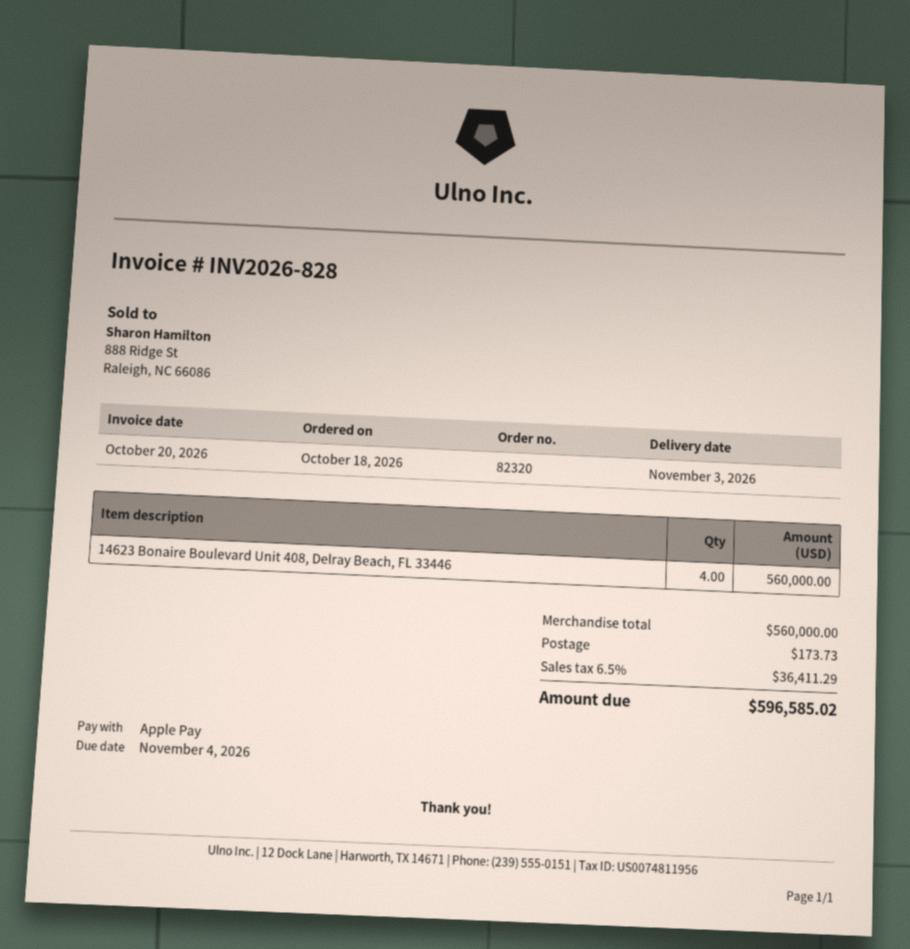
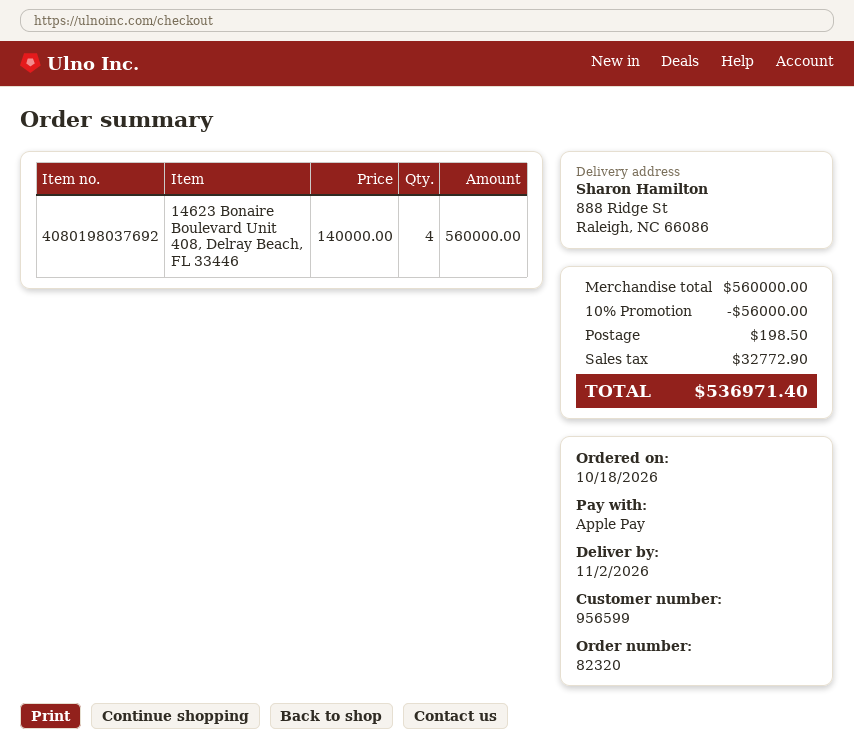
delivery date: 2026-11-03 -> 2026-11-02
discount: none -> 10% = 56000.00
shipping: 173.73 -> 198.50
tax: 36411.29 -> 32772.90
total: 596585.02 -> 536971.40

